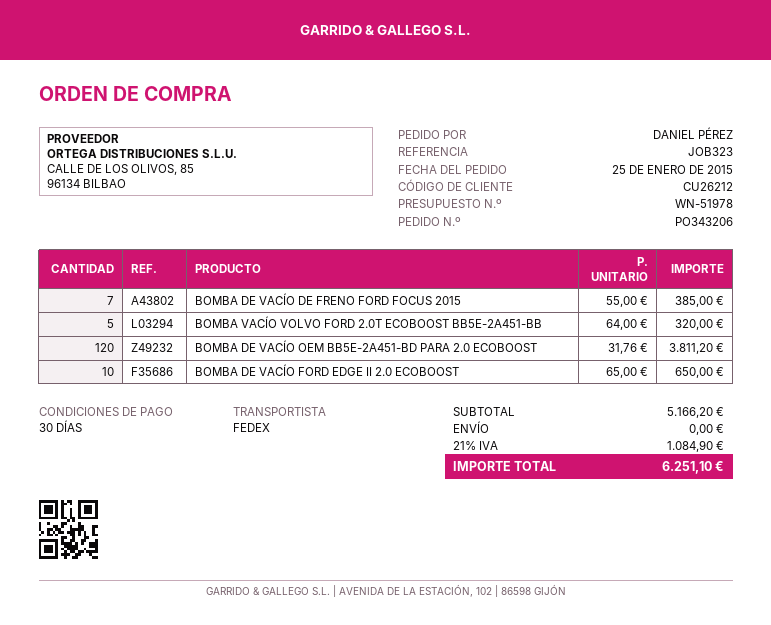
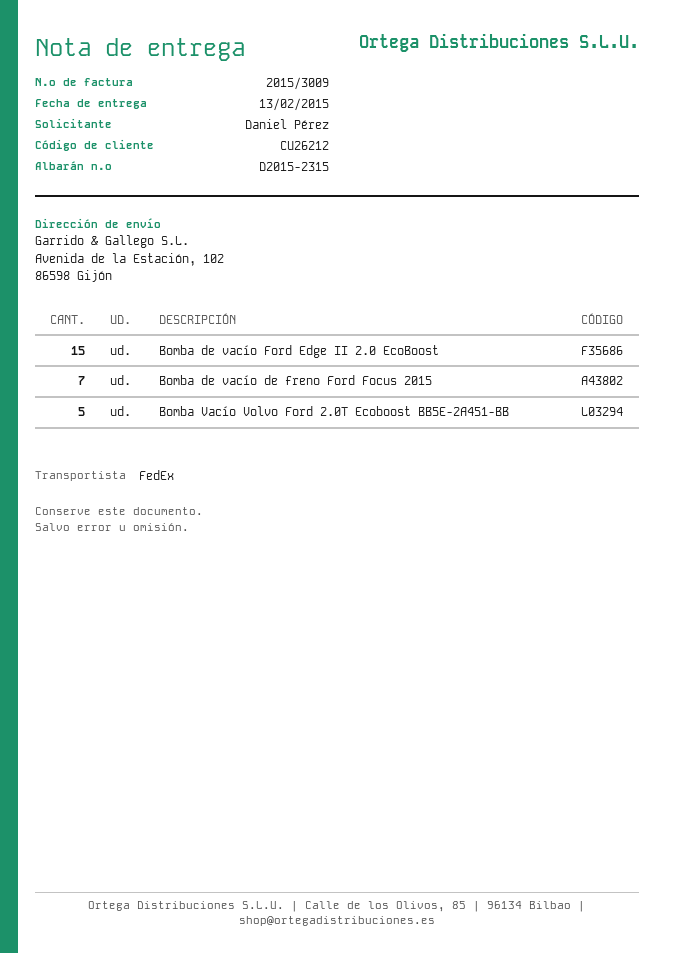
BOMBA DE VACÍO OEM BB5E-2A451-BD PARA 2.0 ECOBOOST: 120 -> none
BOMBA DE VACÍO FORD EDGE II 2.0 ECOBOOST: 10 -> 15

